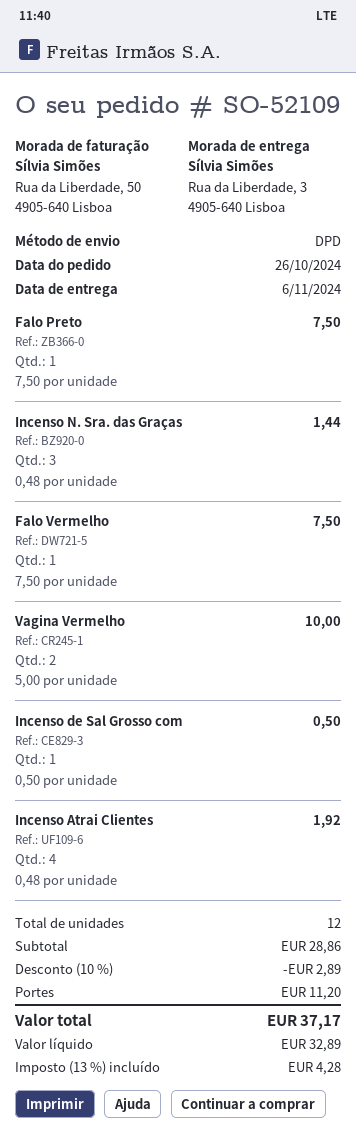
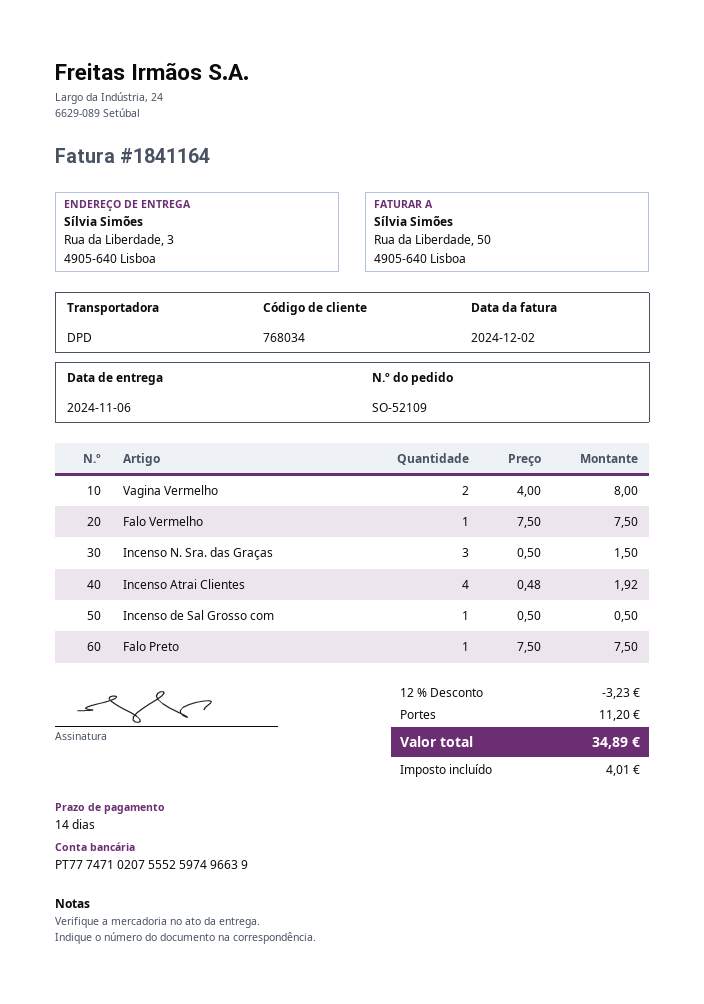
Incenso N. Sra. das Graças: 3 x 0.48 = 1.44 -> 3 x 0.50 = 1.50
Vagina Vermelho: 2 x 5.00 = 10.00 -> 2 x 4.00 = 8.00
discount: 10% = 2.89 -> 12% = 3.23
tax: 4.28 -> 4.01
total: 37.17 -> 34.89

